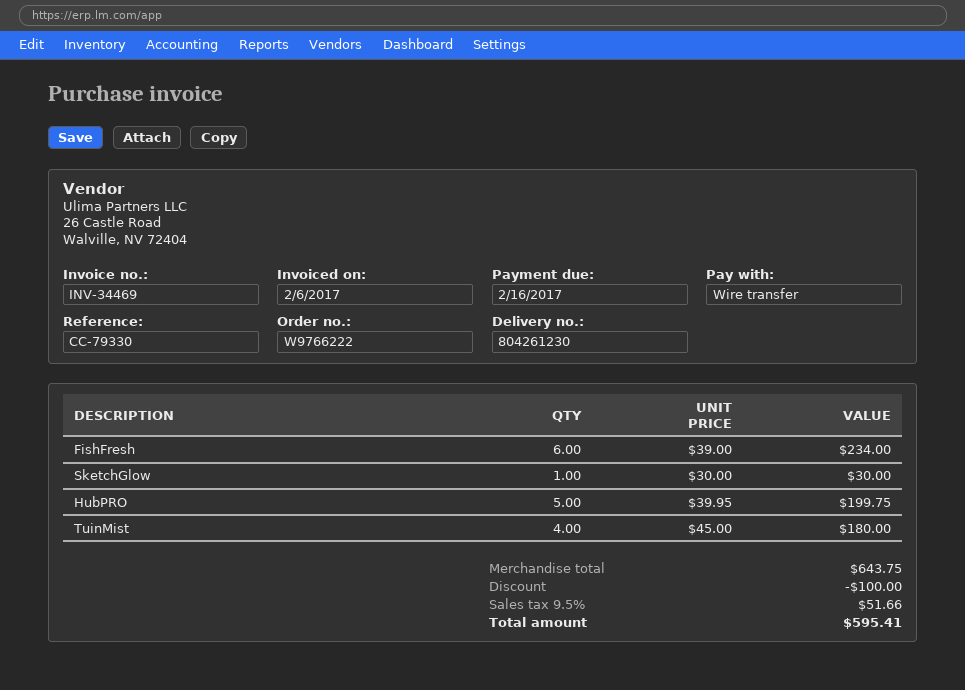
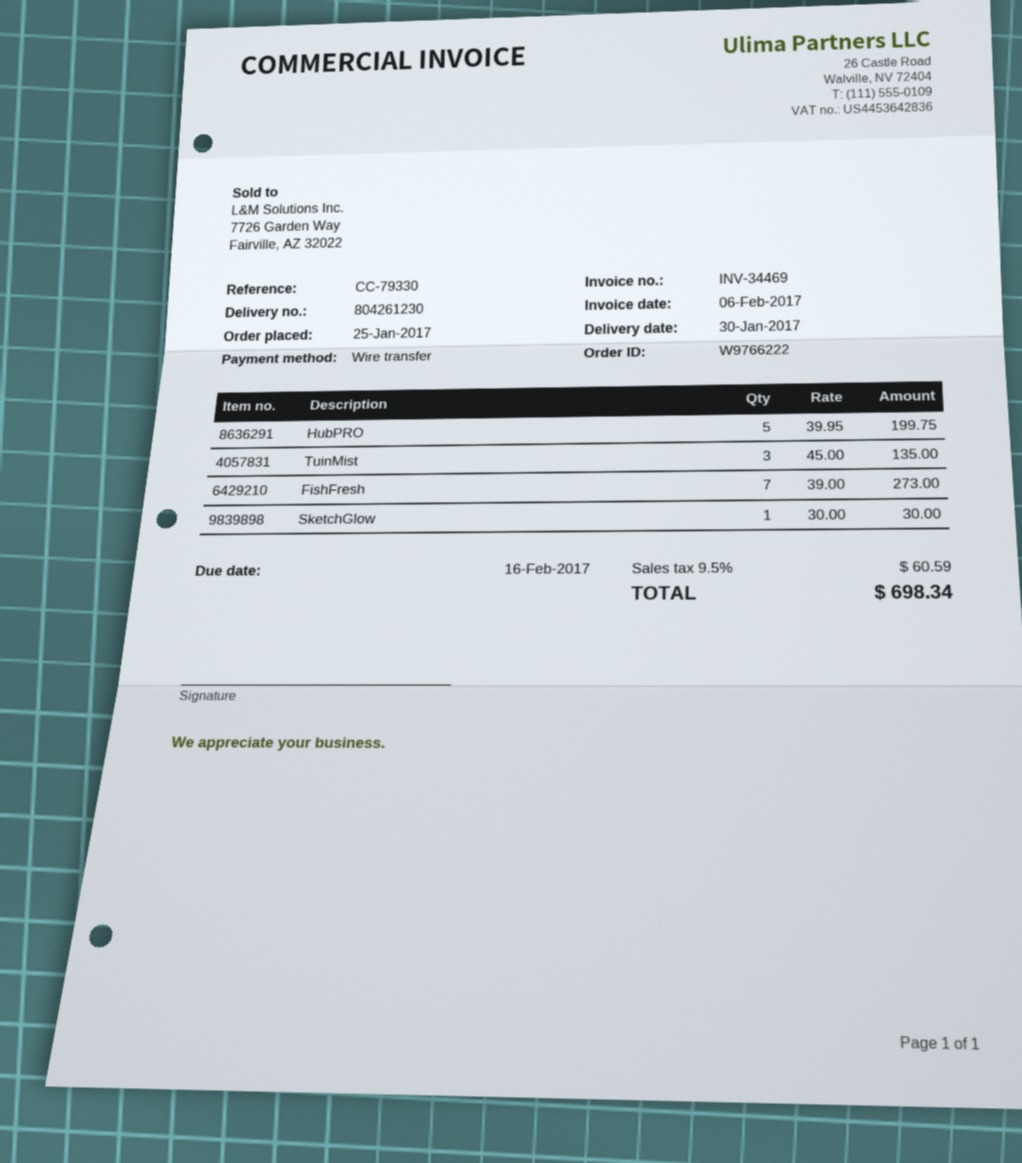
FishFresh: 6 x 39.00 = 234.00 -> 7 x 39.00 = 273.00
TuinMist: 4 x 45.00 = 180.00 -> 3 x 45.00 = 135.00
discount: 100.00 -> none
tax: 9.5% = 51.66 -> 9.5% = 60.59
total: 595.41 -> 698.34

